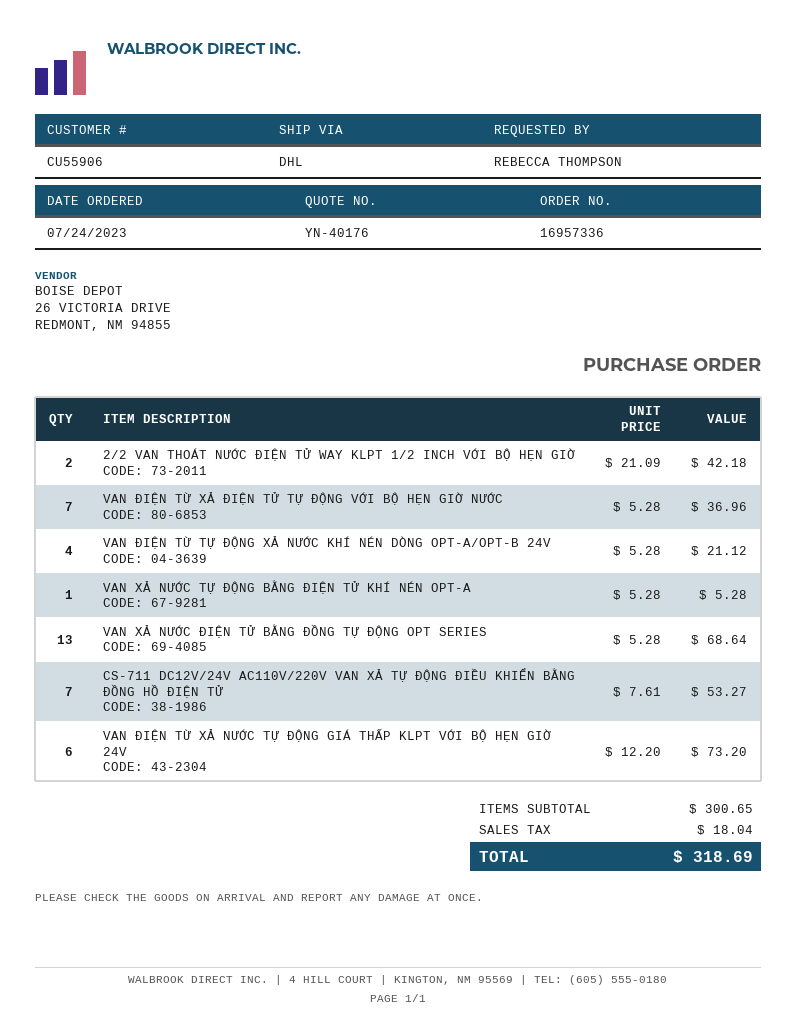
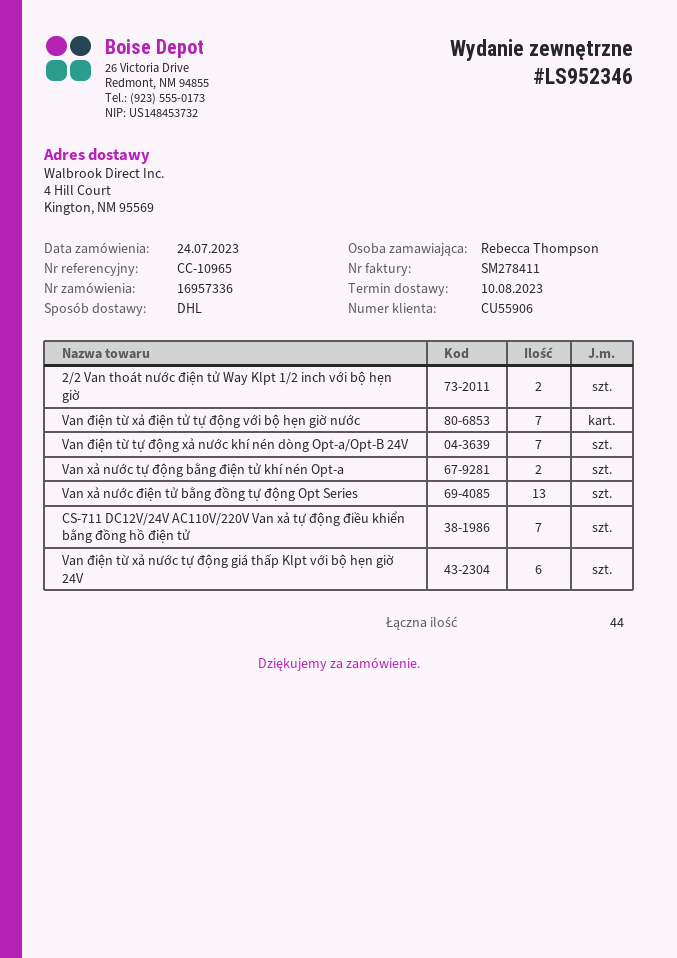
VAN ĐIỆN TỪ TỰ ĐỘNG XẢ NƯỚC KHÍ NÉN DÒNG OPT-A/OPT-B 24V: 4 -> 7
VAN XẢ NƯỚC TỰ ĐỘNG BẰNG ĐIỆN TỬ KHÍ NÉN OPT-A: 1 -> 2

